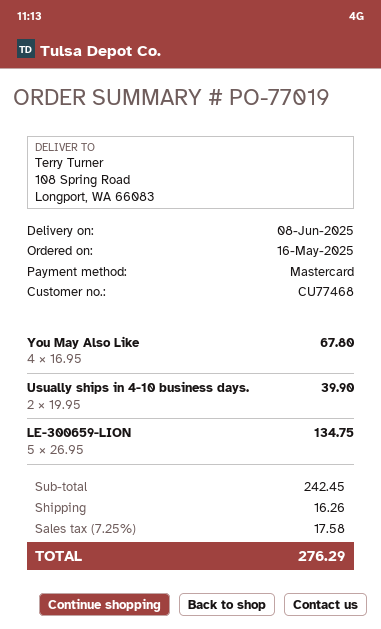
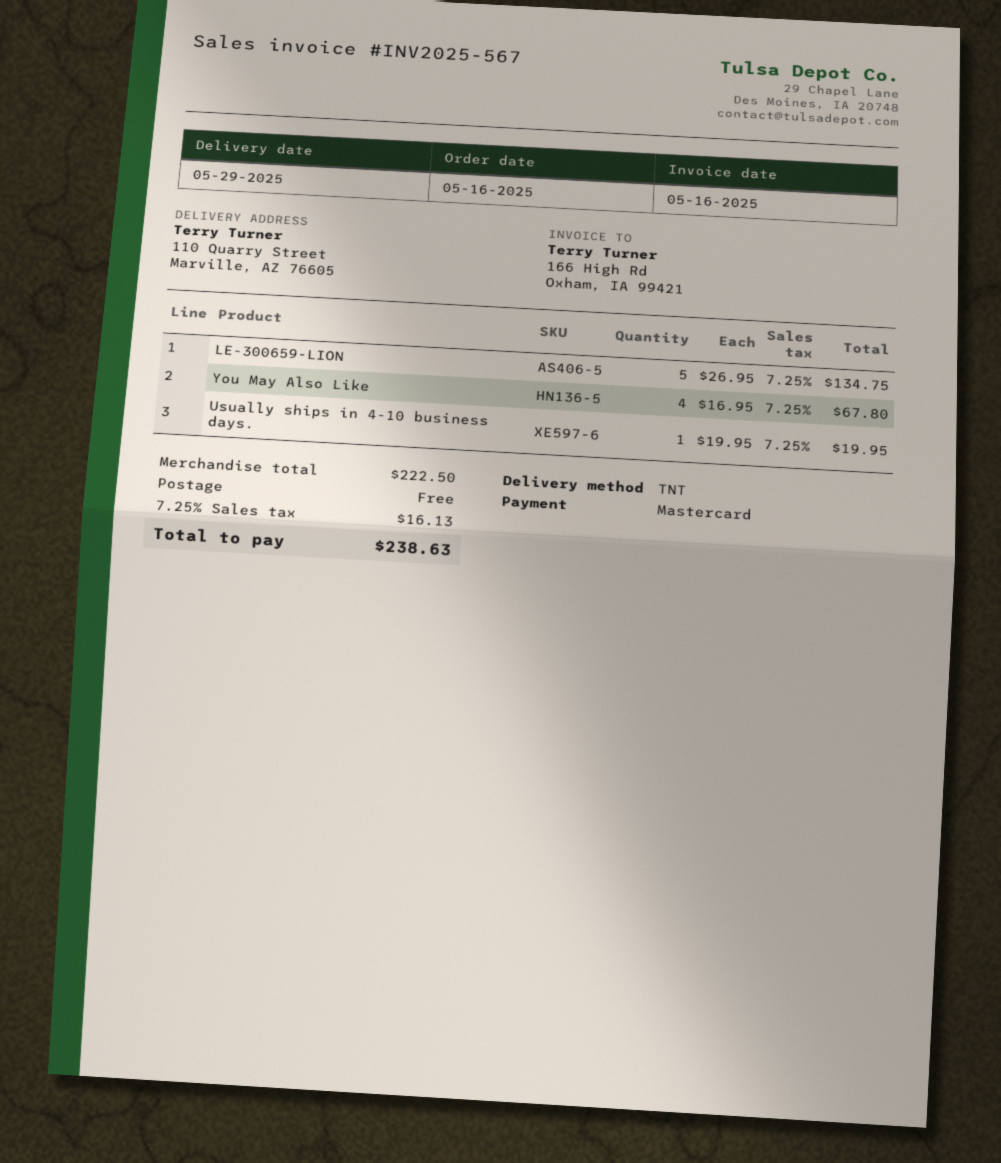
delivery date: 2025-06-08 -> 2025-05-29
ship to: 108 Spring Road, Longport, WA 66083 -> 110 Quarry Street, Marville, AZ 76605
Usually ships in 4-10 business days.: 2 x 19.95 = 39.90 -> 1 x 19.95 = 19.95
subtotal: 242.45 -> 222.50
shipping: 16.26 -> 0.00
tax: 7.25% = 17.58 -> 7.25% = 16.13
total: 276.29 -> 238.63

